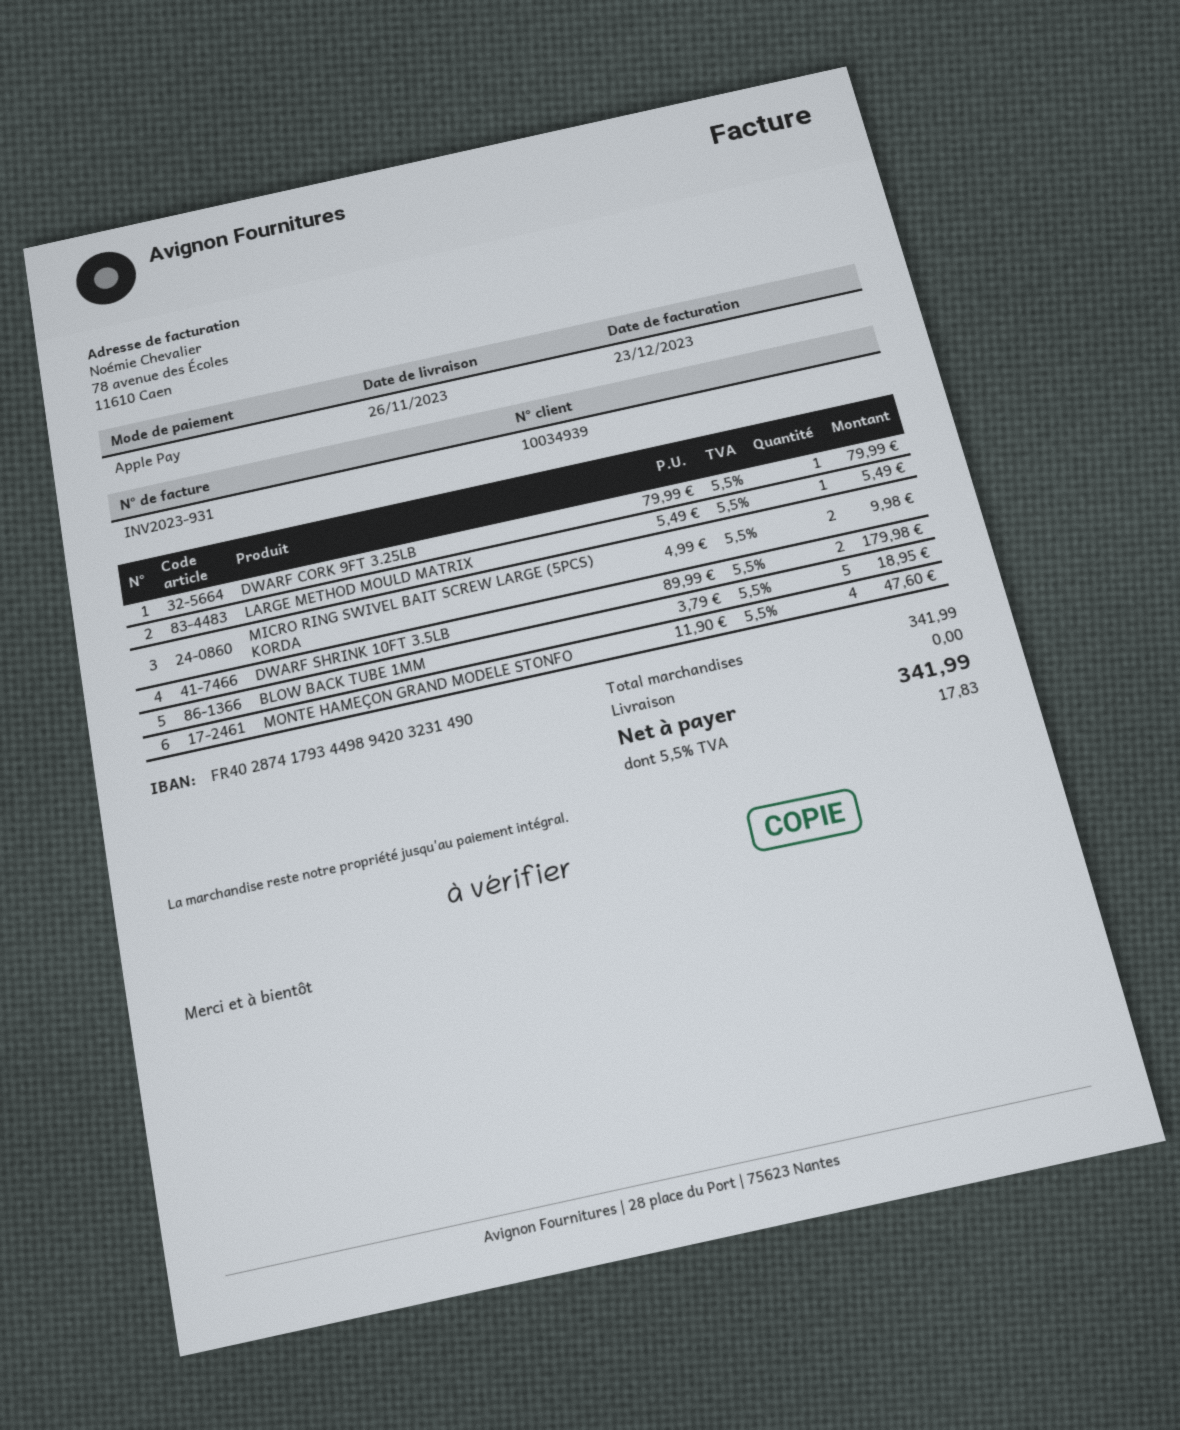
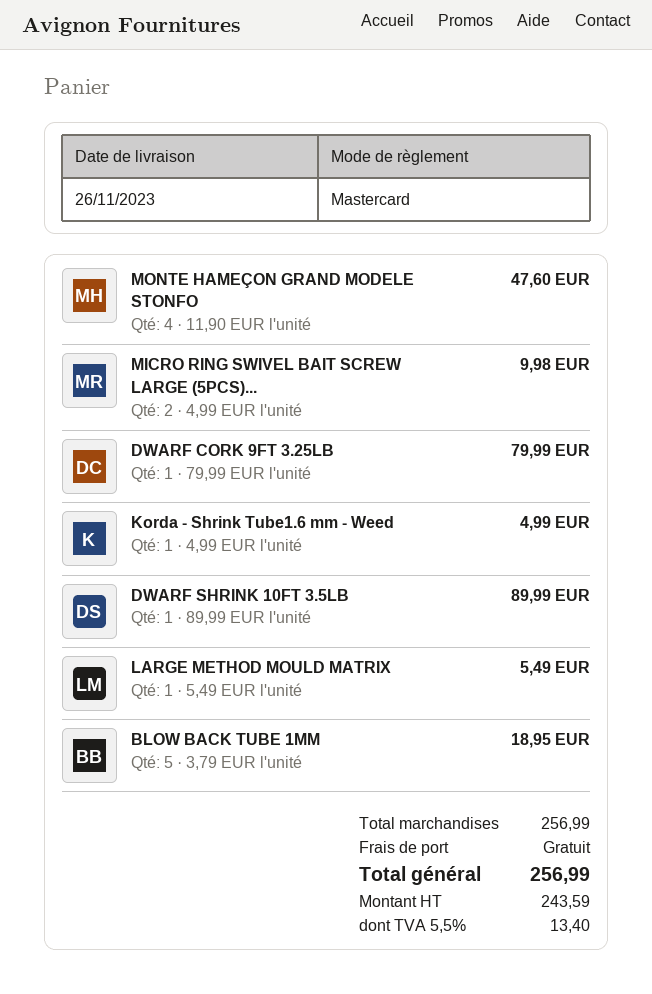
payment method: Apple Pay -> Mastercard
DWARF SHRINK 10FT 3.5LB: 2 x 89.99 = 179.98 -> 1 x 89.99 = 89.99
Korda - Shrink Tube1.6 mm - Weed: none -> 1 x 4.99 = 4.99
subtotal: 341.99 -> 256.99
tax: 5.5% = 17.83 -> 5.5% = 13.40
total: 341.99 -> 256.99

